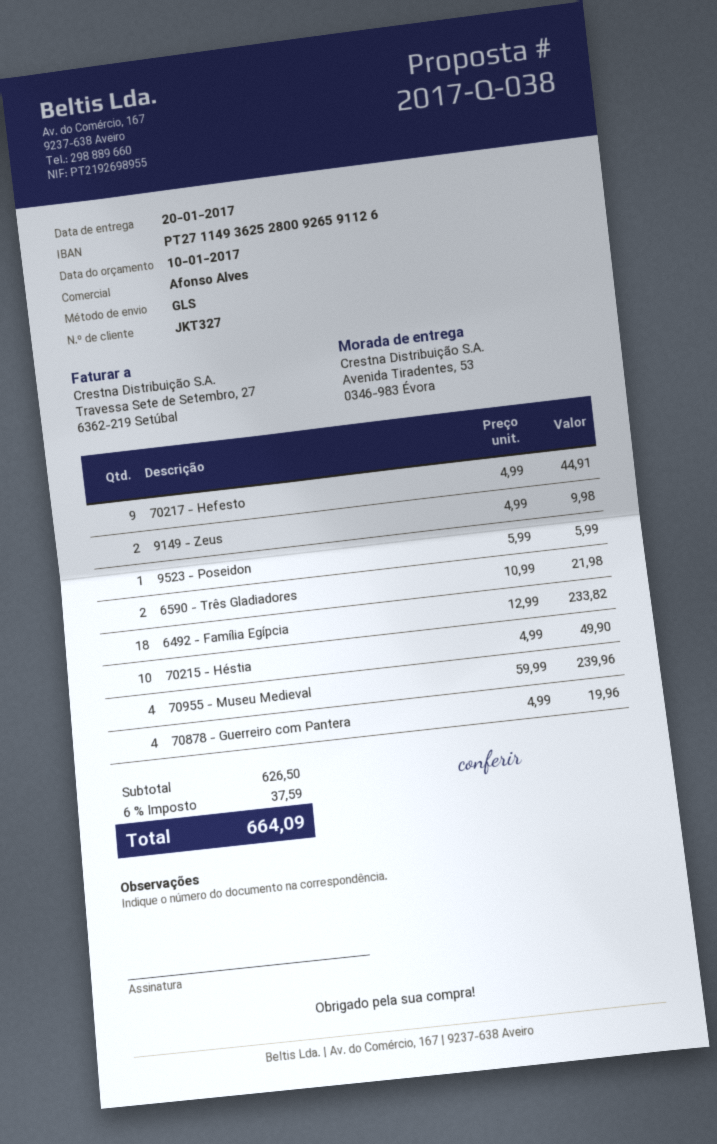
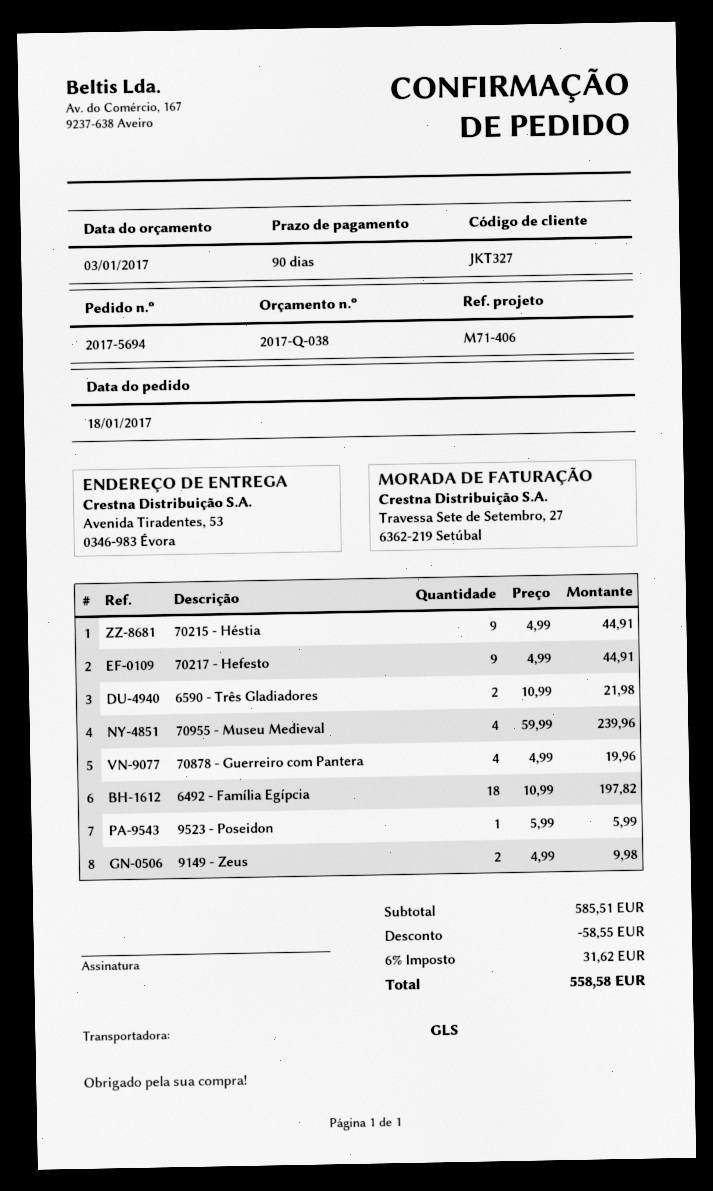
quote date: 2017-01-10 -> 2017-01-03
6492 - Família Egípcia: 18 x 12.99 = 233.82 -> 18 x 10.99 = 197.82
70215 - Héstia: 10 x 4.99 = 49.90 -> 9 x 4.99 = 44.91
subtotal: 626.50 -> 585.51
discount: none -> 58.55
tax: 6% = 37.59 -> 6% = 31.62
total: 664.09 -> 558.58

